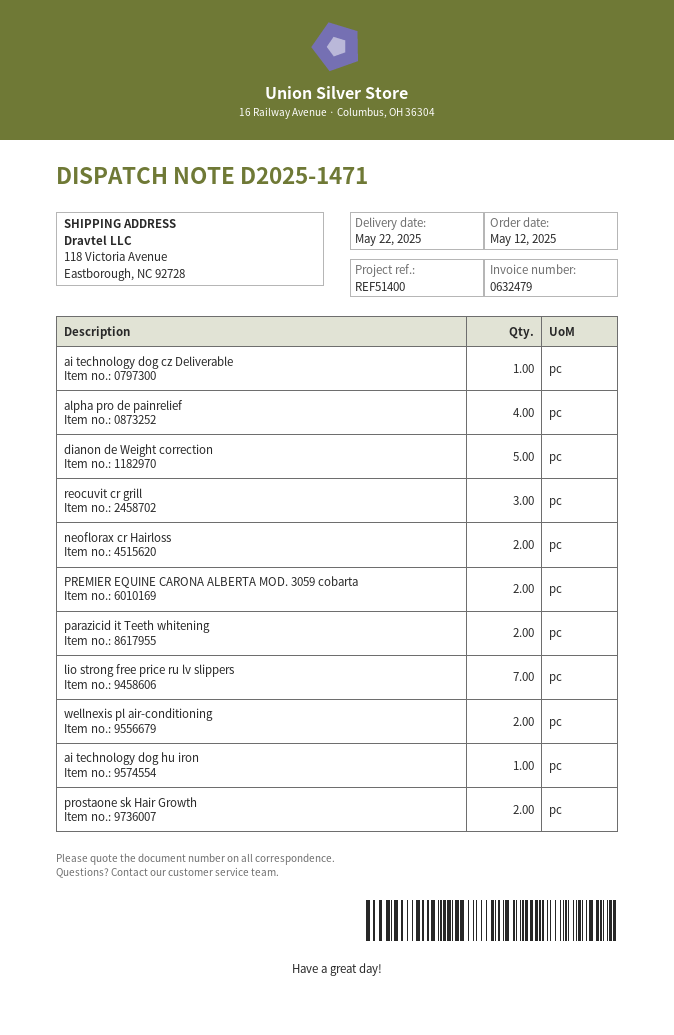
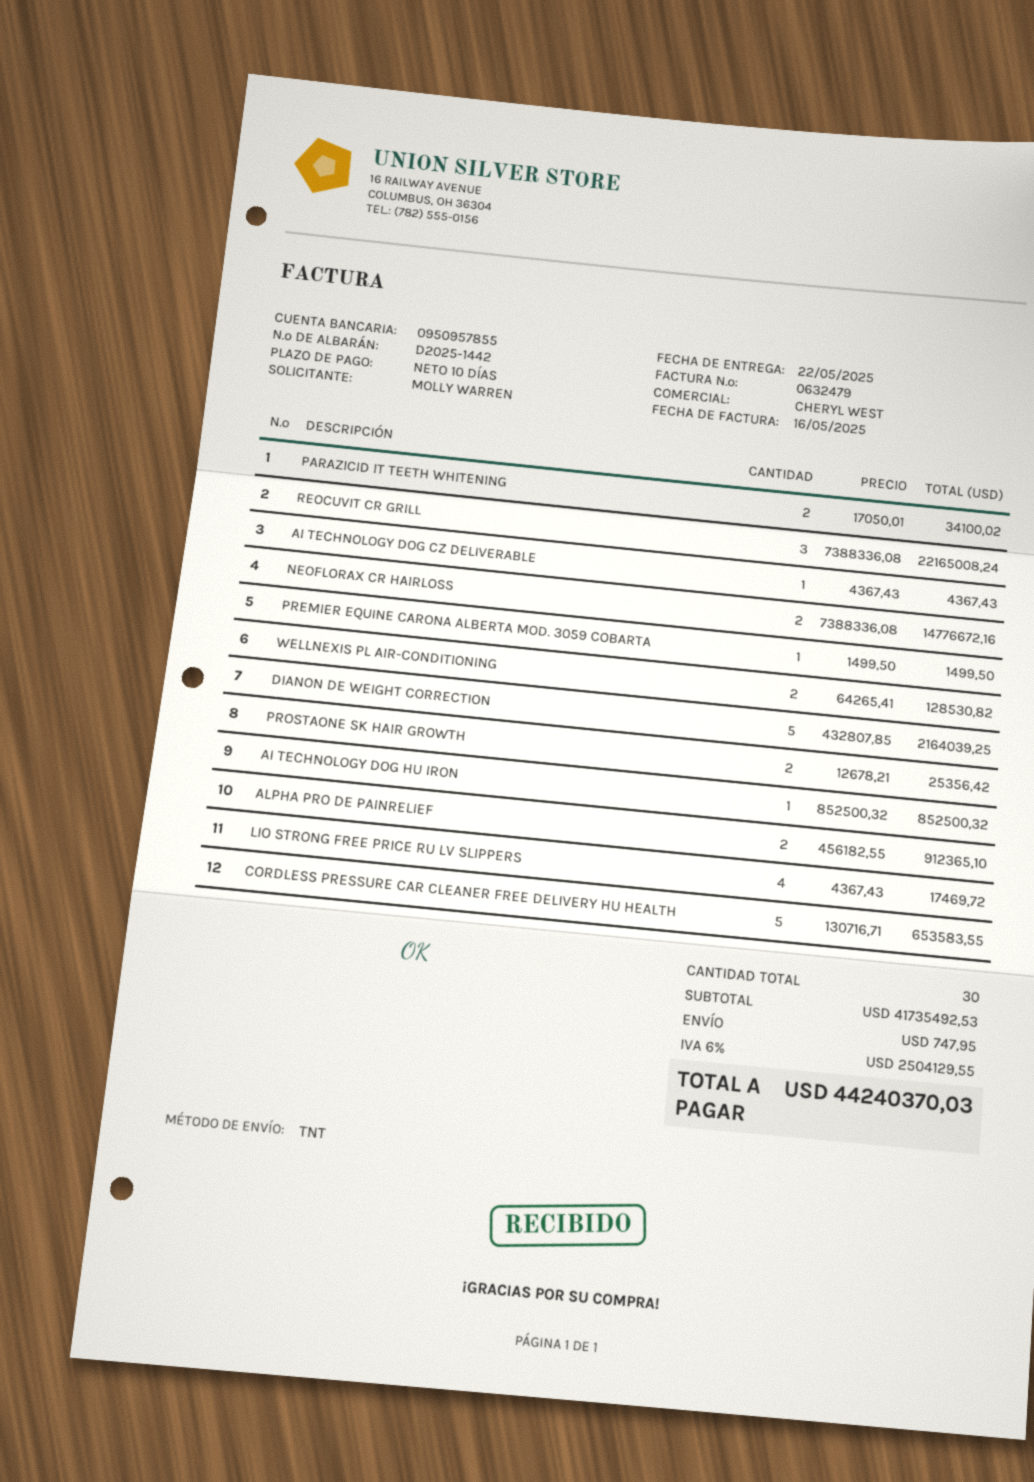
delivery note number: D2025-1471 -> D2025-1442
alpha pro de painrelief: 4 -> 2
PREMIER EQUINE CARONA ALBERTA MOD. 3059 cobarta: 2 -> 1
lio strong free price ru lv slippers: 7 -> 4
CORDLESS PRESSURE CAR CLEANER FREE DELIVERY HU HEALTH: none -> 5

